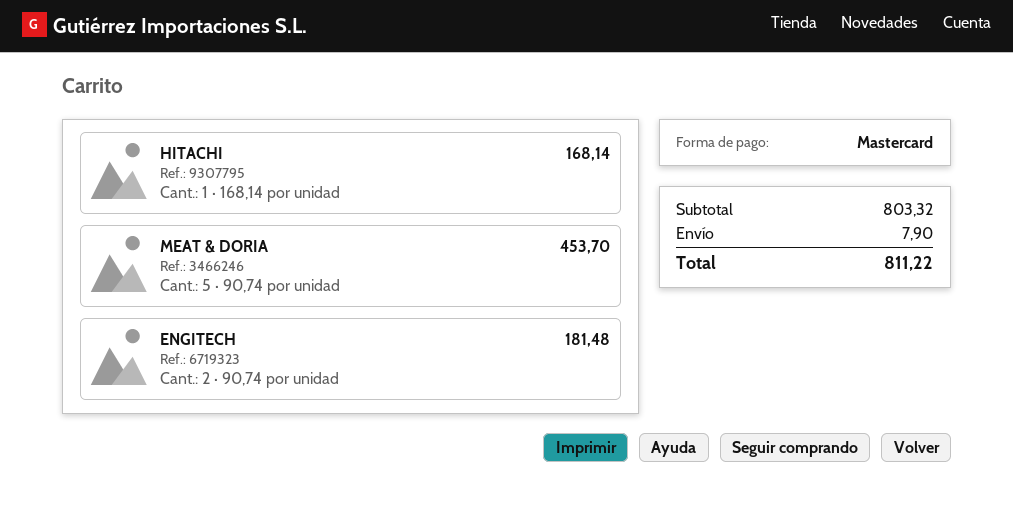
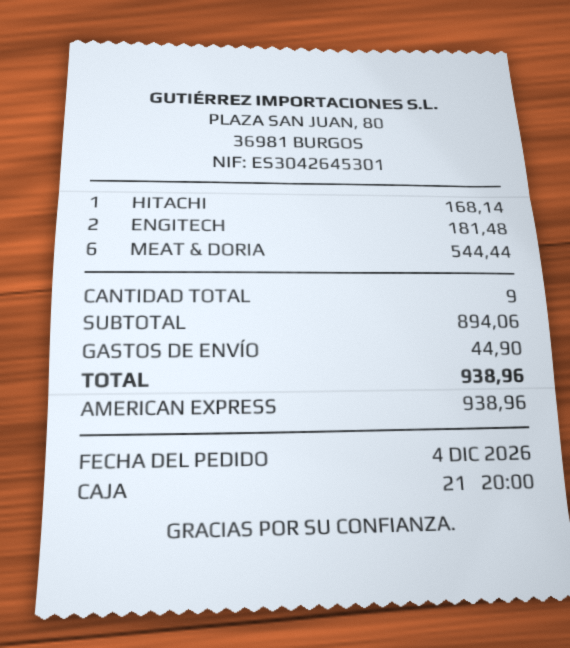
payment method: Mastercard -> American Express
MEAT & DORIA: 5 for 453.70 -> 6 for 544.44
subtotal: 803.32 -> 894.06
shipping: 7.90 -> 44.90
total: 811.22 -> 938.96

